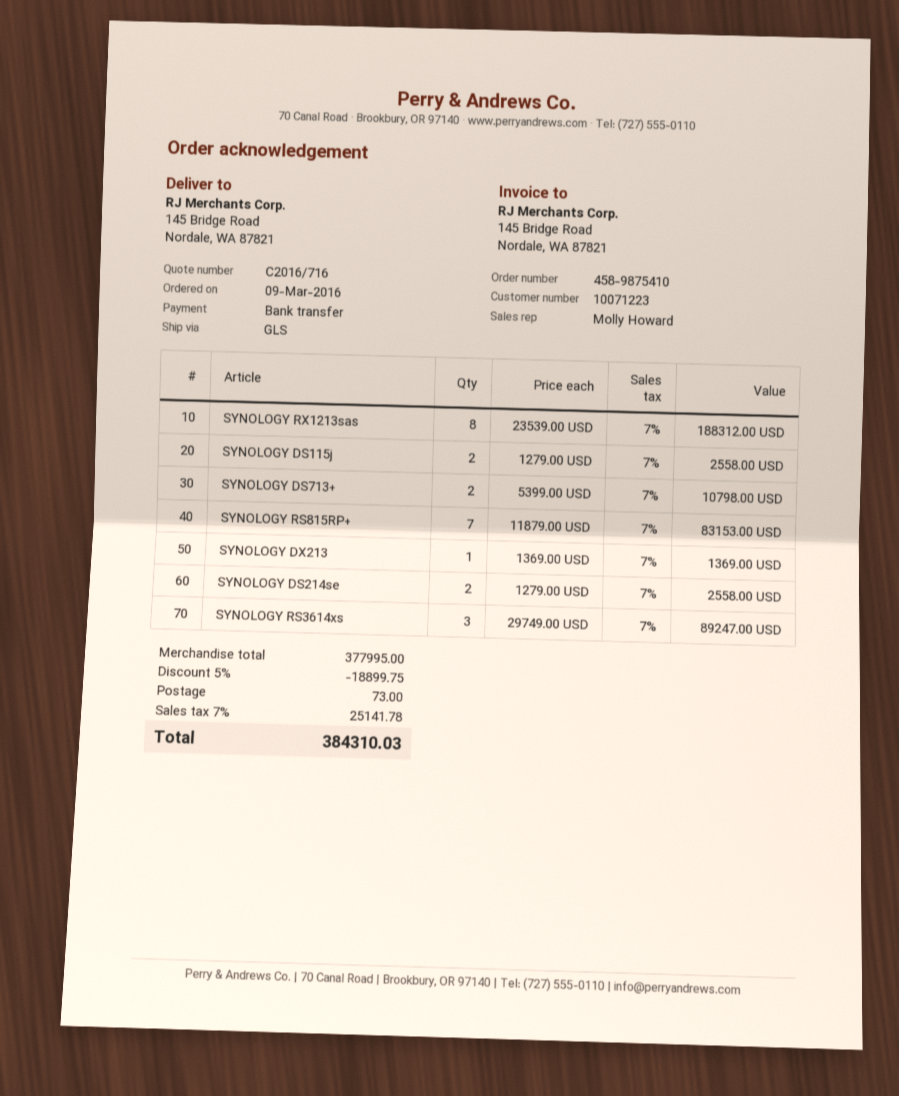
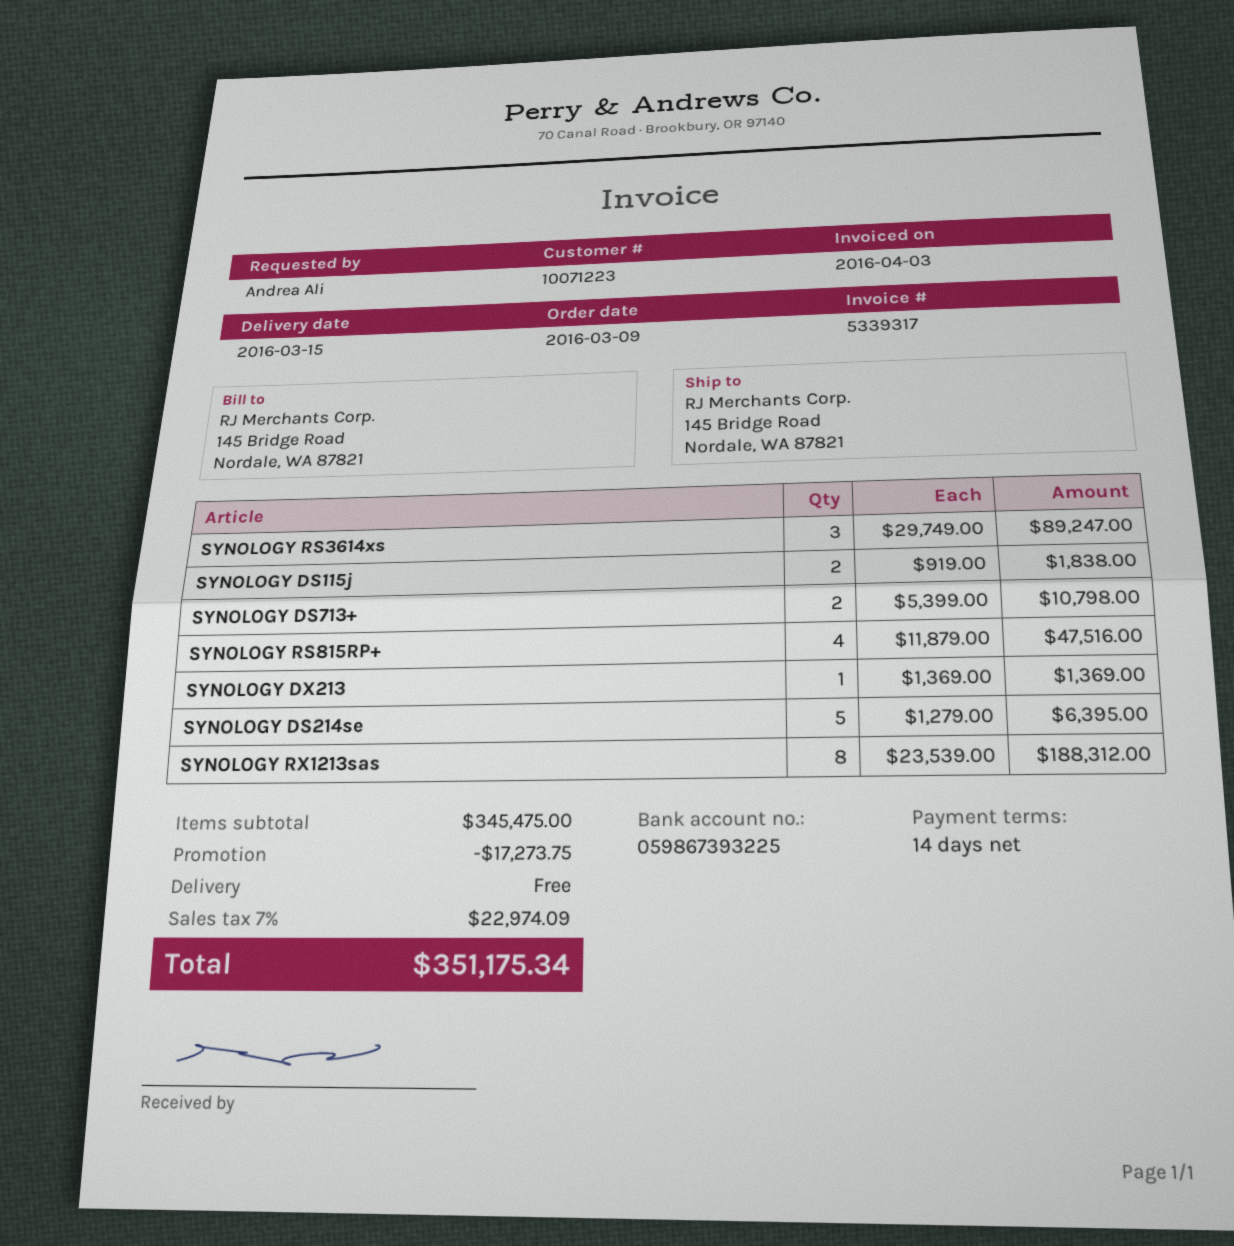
SYNOLOGY DS115j: 2 x 1279.00 = 2558.00 -> 2 x 919.00 = 1838.00
SYNOLOGY RS815RP+: 7 x 11879.00 = 83153.00 -> 4 x 11879.00 = 47516.00
SYNOLOGY DS214se: 2 x 1279.00 = 2558.00 -> 5 x 1279.00 = 6395.00
subtotal: 377995.00 -> 345475.00
discount: 18899.75 -> 17273.75
shipping: 73.00 -> 0.00
tax: 7% = 25141.78 -> 7% = 22974.09
total: 384310.03 -> 351175.34

